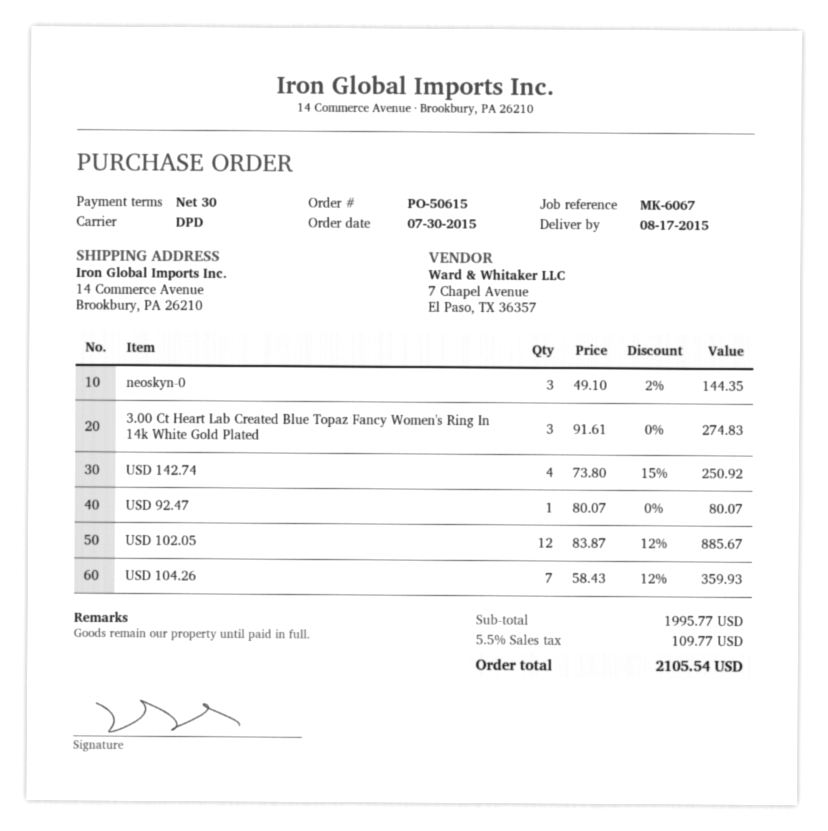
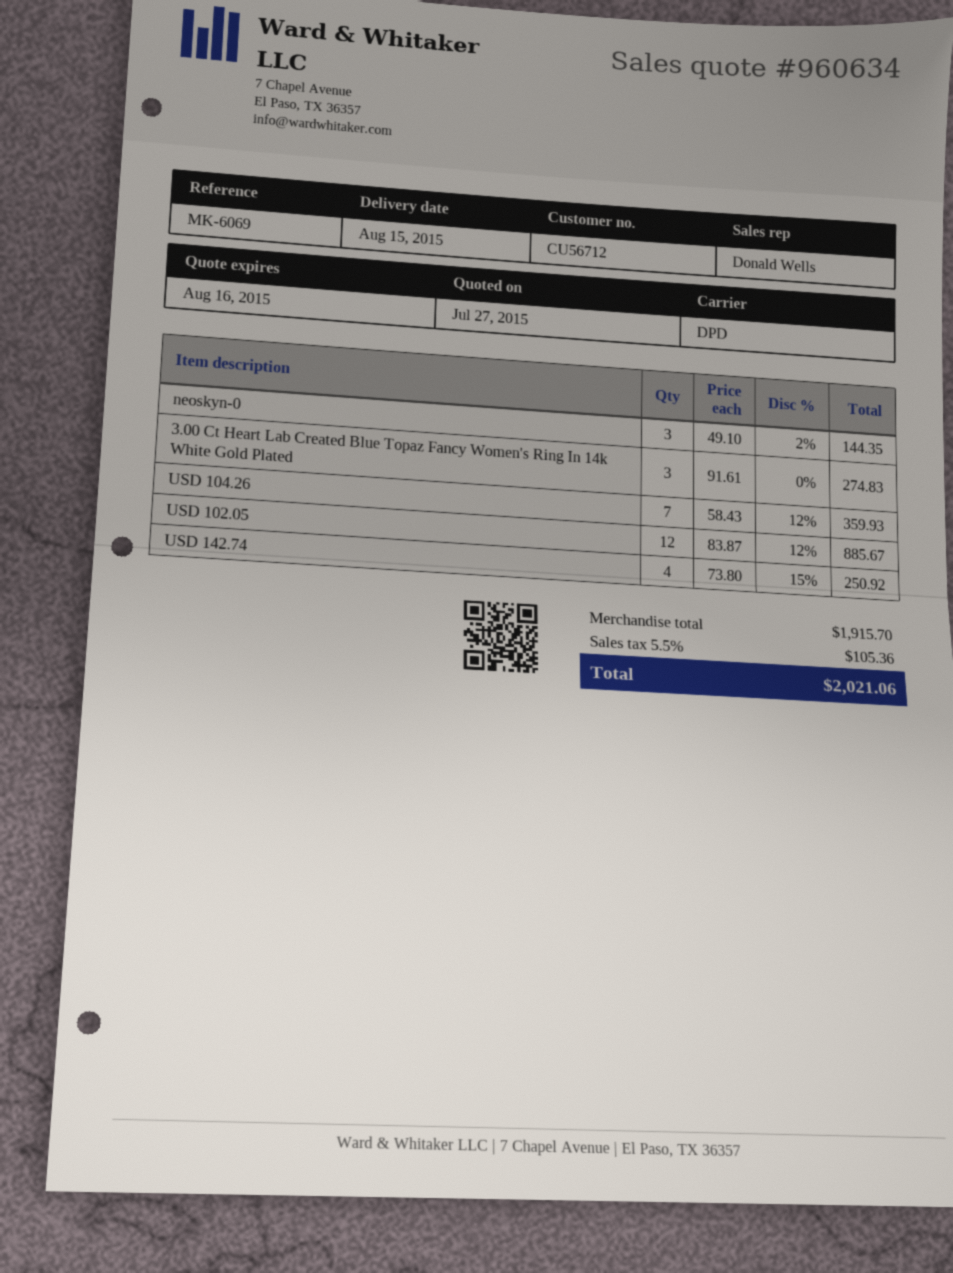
delivery date: 2015-08-17 -> 2015-08-15
reference: MK-6067 -> MK-6069
USD 92.47: 1 x 80.07 = 80.07 -> none
subtotal: 1995.77 -> 1915.70
tax: 5.5% = 109.77 -> 5.5% = 105.36
total: 2105.54 -> 2021.06

